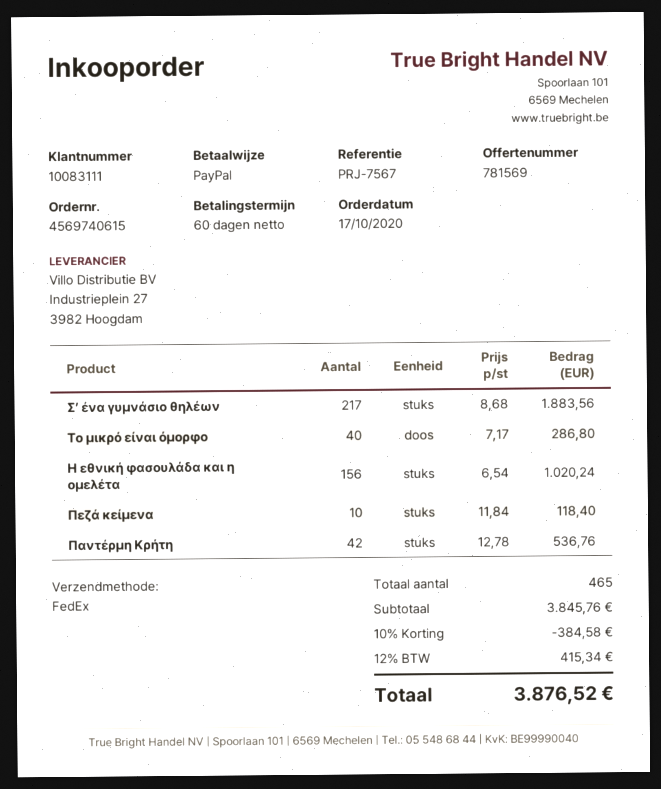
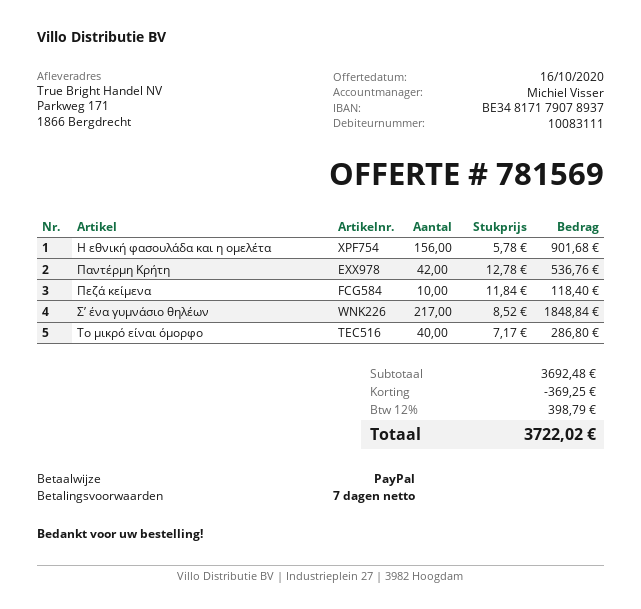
payment terms: 60 days -> 7 days
Σ’ ένα γυμνάσιο θηλέων: 217 x 8.68 = 1883.56 -> 217 x 8.52 = 1848.84
Η εθνική φασουλάδα και η ομελέτα: 156 x 6.54 = 1020.24 -> 156 x 5.78 = 901.68
subtotal: 3845.76 -> 3692.48
discount: 384.58 -> 369.25
tax: 12% = 415.34 -> 12% = 398.79
total: 3876.52 -> 3722.02

